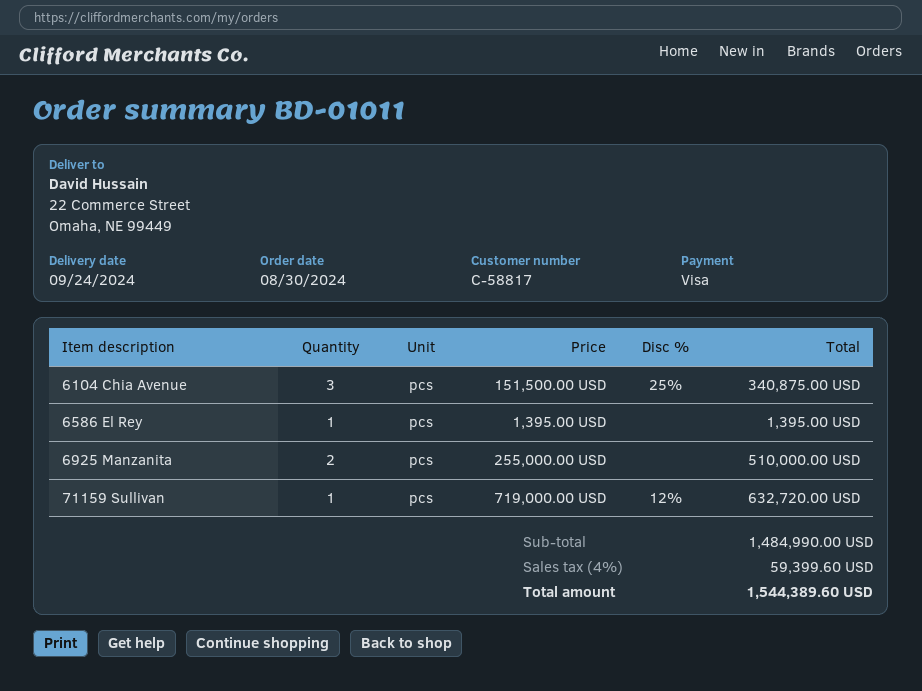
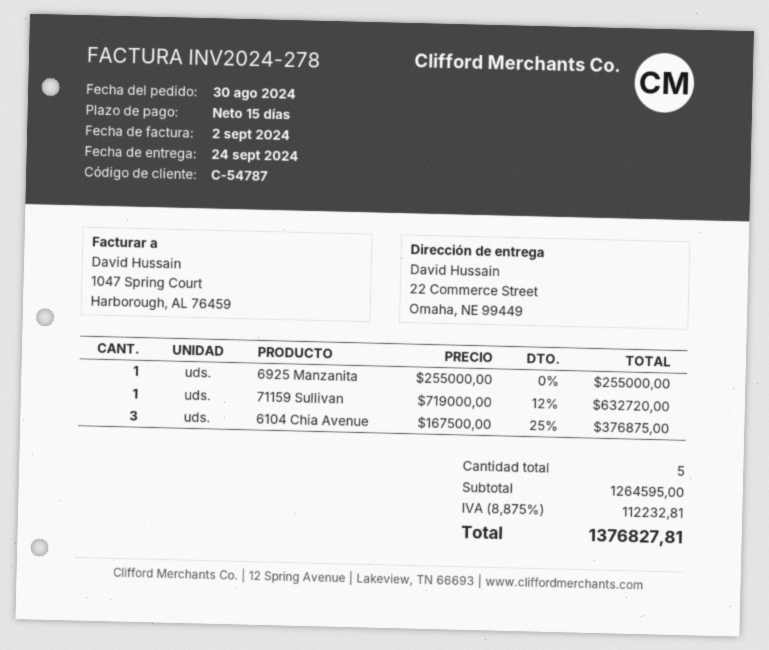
customer number: C-58817 -> C-54787
6104 Chia Avenue: 3 x 151500.00 - 25% = 340875.00 -> 3 x 167500.00 - 25% = 376875.00
6586 El Rey: 1 x 1395.00 = 1395.00 -> none
6925 Manzanita: 2 x 255000.00 = 510000.00 -> 1 x 255000.00 = 255000.00
subtotal: 1484990.00 -> 1264595.00
tax: 4% = 59399.60 -> 8.875% = 112232.81
total: 1544389.60 -> 1376827.81

